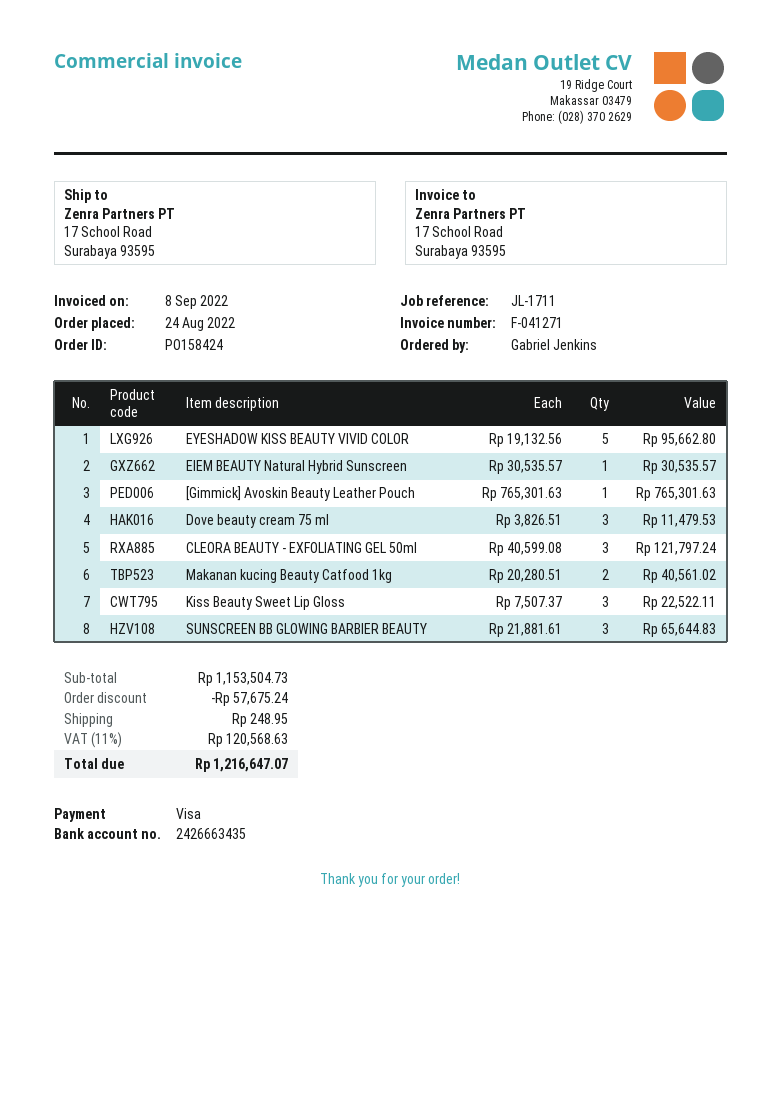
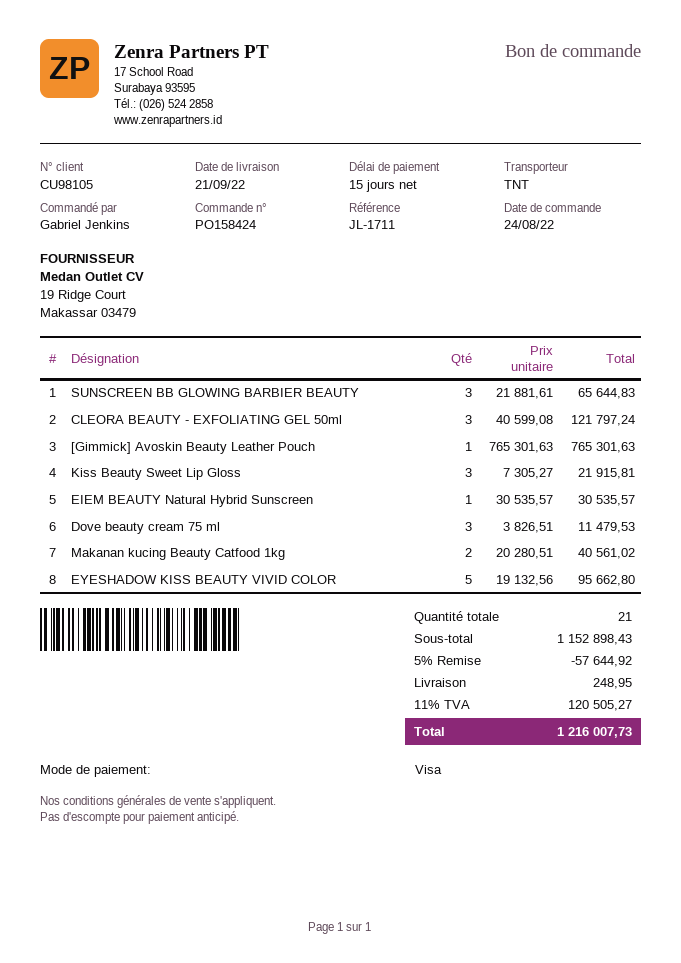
Kiss Beauty Sweet Lip Gloss: 3 x 7507.37 = 22522.11 -> 3 x 7305.27 = 21915.81
subtotal: 1153504.73 -> 1152898.43
discount: 57675.24 -> 57644.92
tax: 11% = 120568.63 -> 11% = 120505.27
total: 1216647.07 -> 1216007.73

